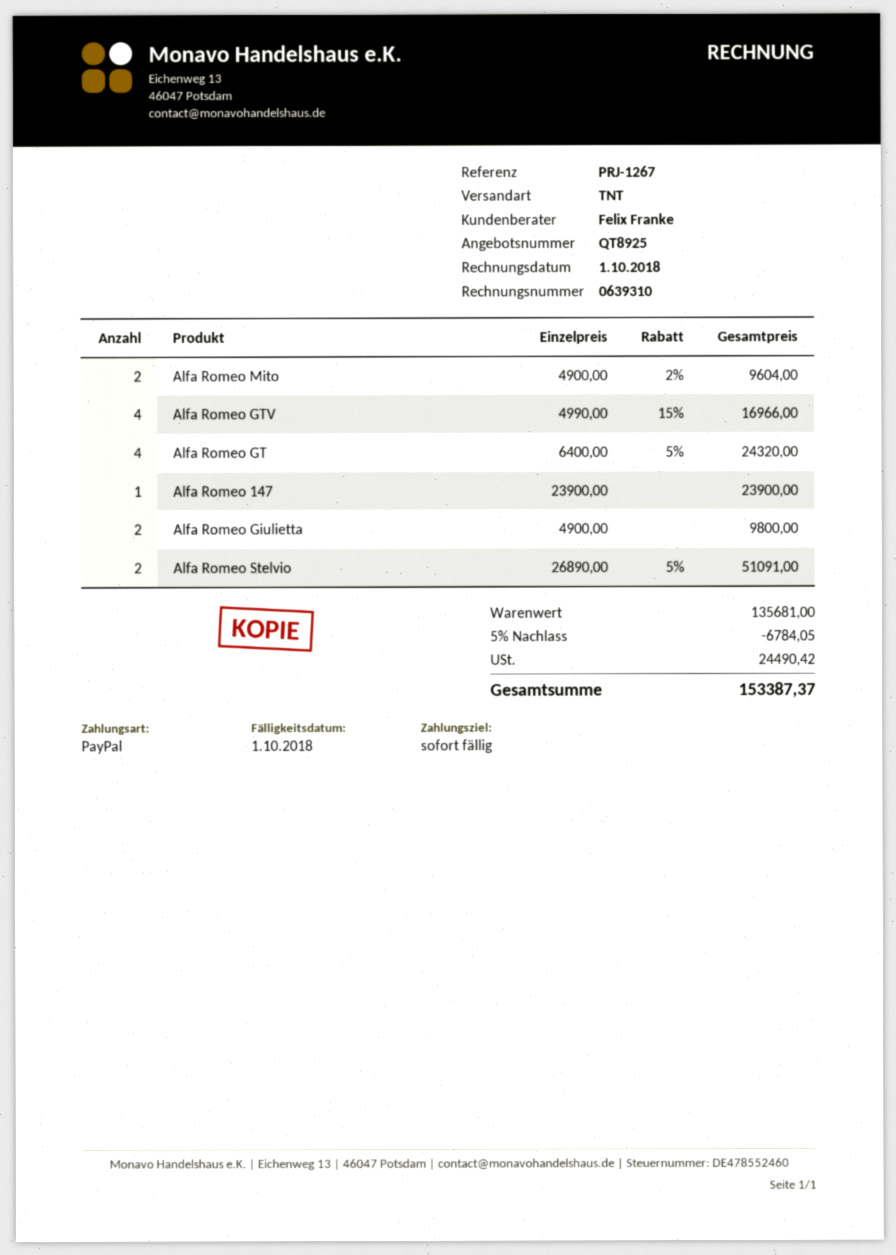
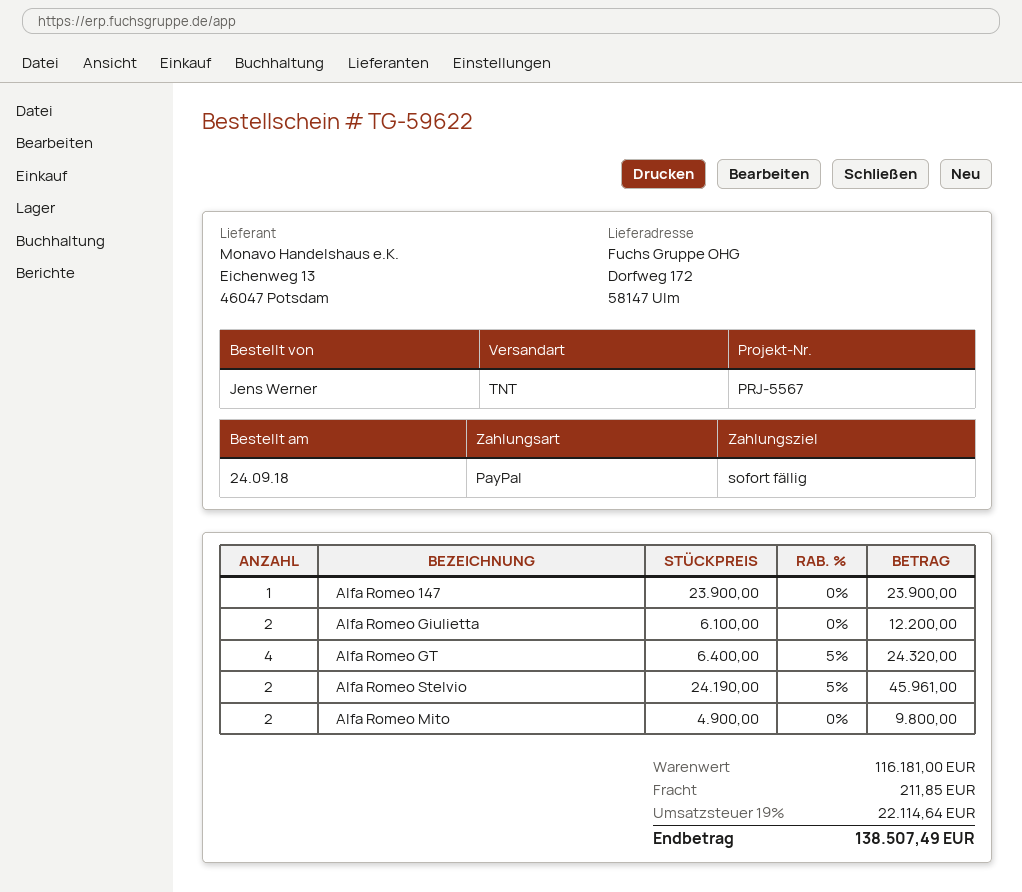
reference: PRJ-1267 -> PRJ-5567
Alfa Romeo Mito: 2 x 4900.00 - 2% = 9604.00 -> 2 x 4900.00 = 9800.00
Alfa Romeo GTV: 4 x 4990.00 - 15% = 16966.00 -> none
Alfa Romeo Giulietta: 2 x 4900.00 = 9800.00 -> 2 x 6100.00 = 12200.00
Alfa Romeo Stelvio: 2 x 26890.00 - 5% = 51091.00 -> 2 x 24190.00 - 5% = 45961.00
subtotal: 135681.00 -> 116181.00
discount: 5% = 6784.05 -> none
shipping: none -> 211.85
tax: 24490.42 -> 22114.64
total: 153387.37 -> 138507.49

